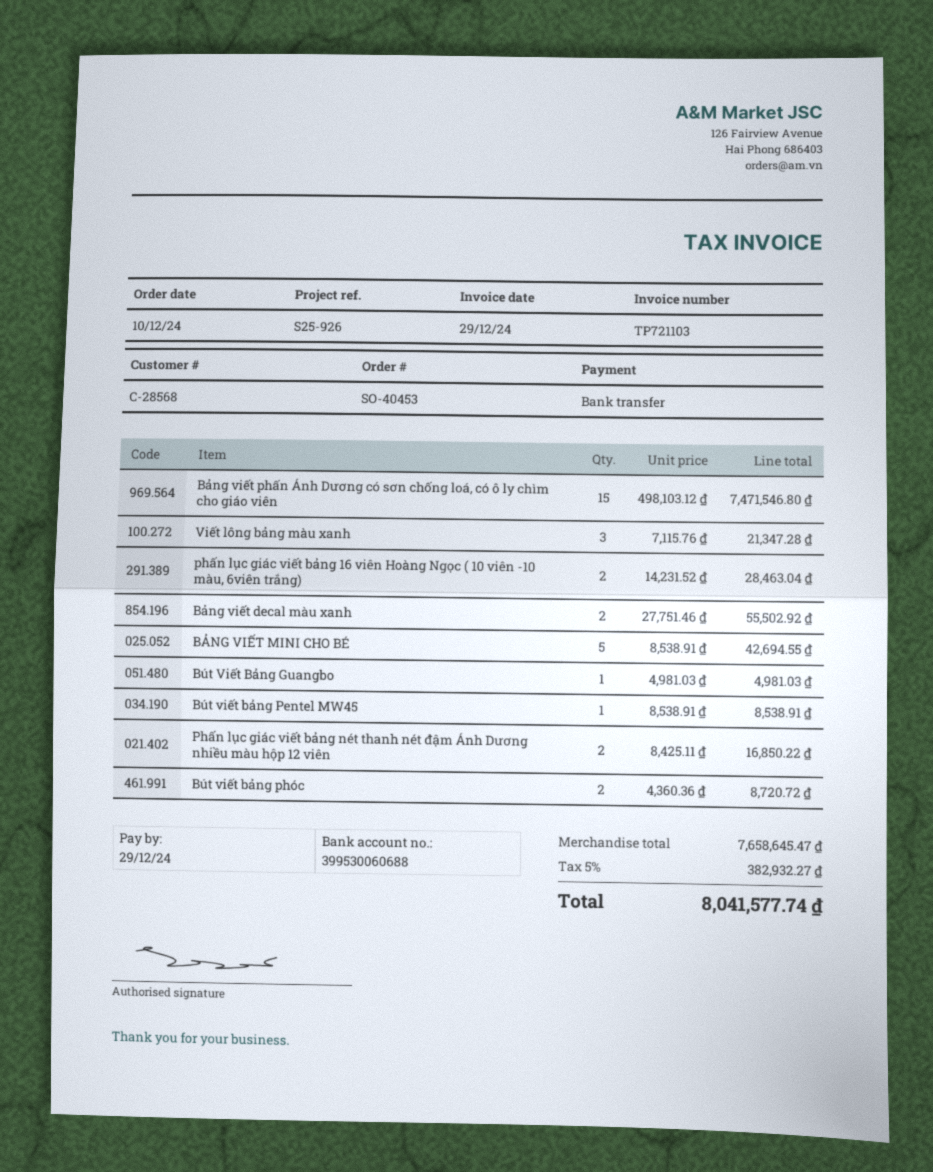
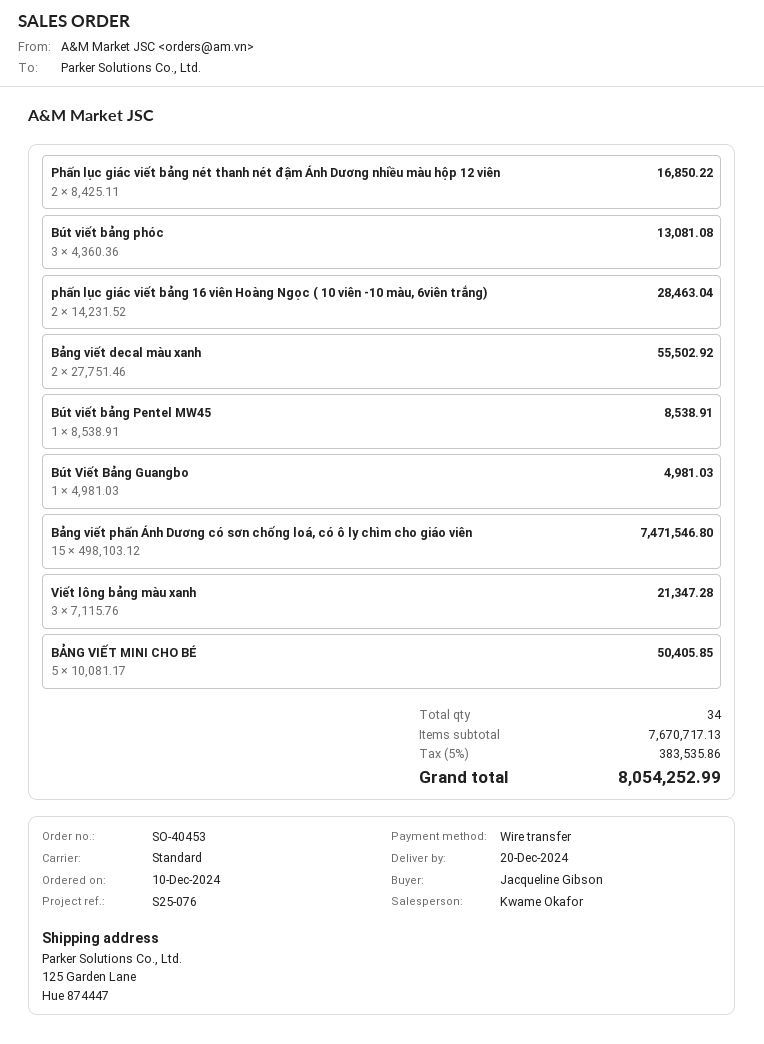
reference: S25-926 -> S25-076
BẢNG VIẾT MINI CHO BÉ: 5 x 8538.91 = 42694.55 -> 5 x 10081.17 = 50405.85
Bút viết bảng phóc: 2 x 4360.36 = 8720.72 -> 3 x 4360.36 = 13081.08
subtotal: 7658645.47 -> 7670717.13
tax: 5% = 382932.27 -> 5% = 383535.86
total: 8041577.74 -> 8054252.99

